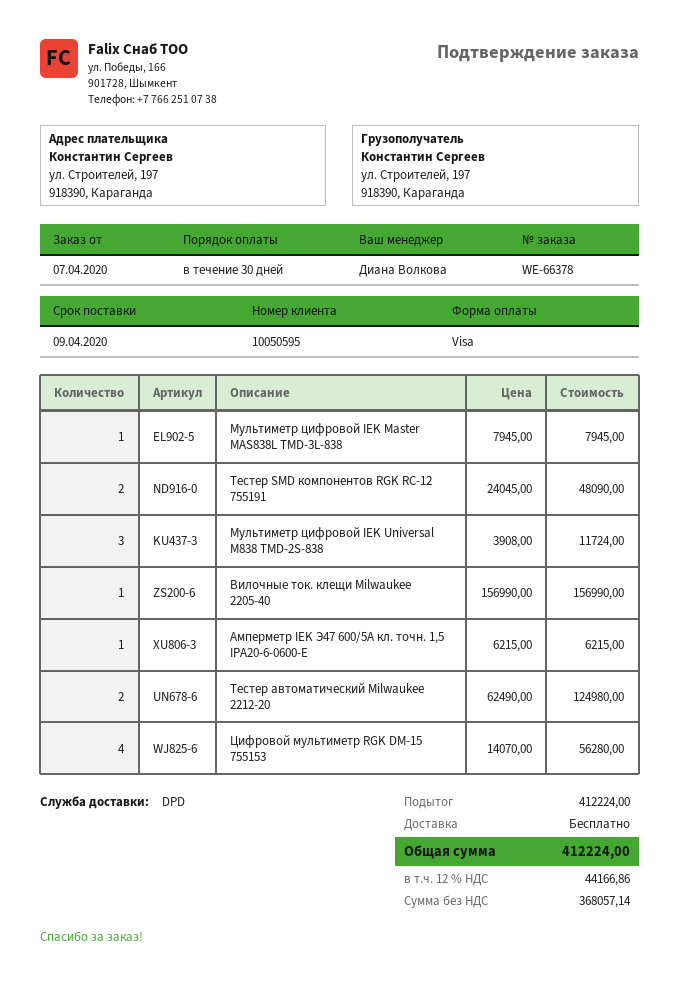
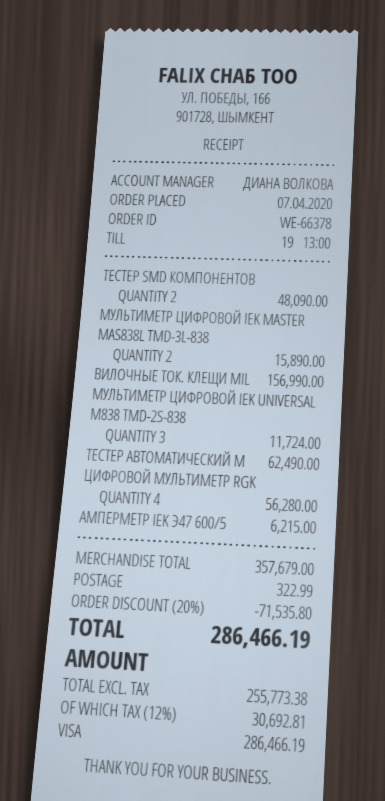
Мультиметр цифровой IEK Master MAS838L TMD-3L-838: 1 for 7945.00 -> 2 for 15890.00
Тестер автоматический Milwaukee 2212-20: 2 for 124980.00 -> 1 for 62490.00
subtotal: 412224.00 -> 357679.00
discount: none -> 20% = 71535.80
shipping: 0.00 -> 322.99
net: 368057.14 -> 255773.38
tax: 12% = 44166.86 -> 12% = 30692.81
total: 412224.00 -> 286466.19

